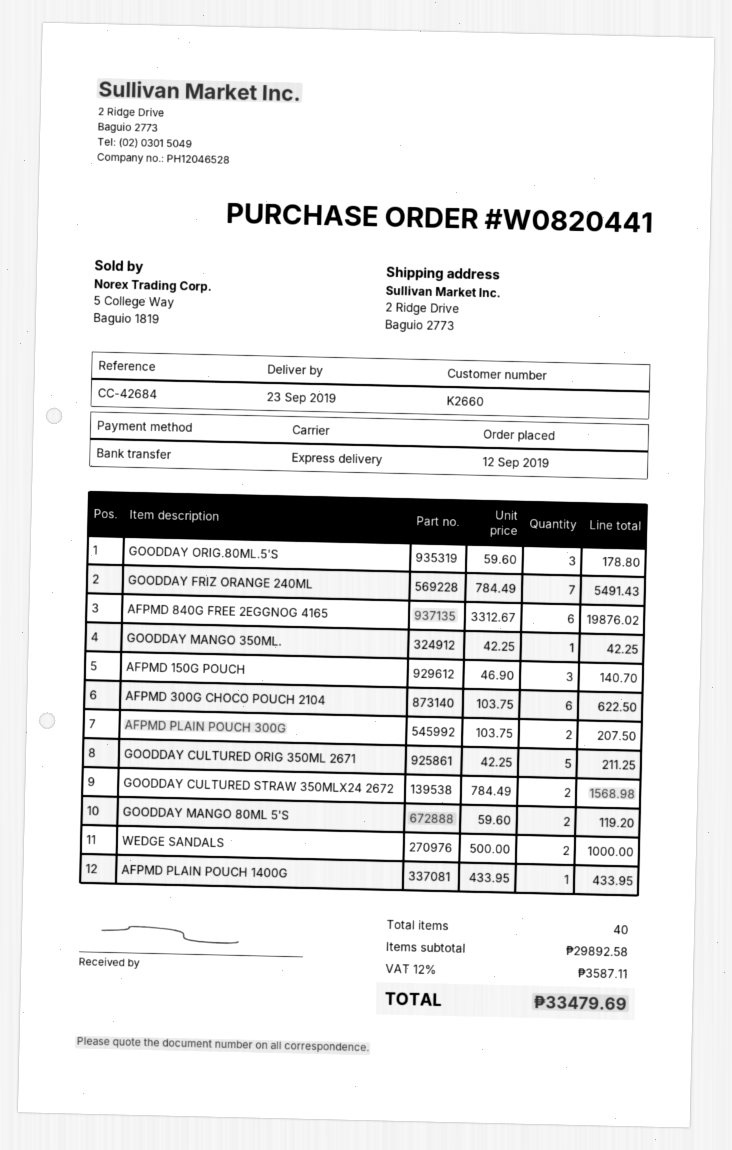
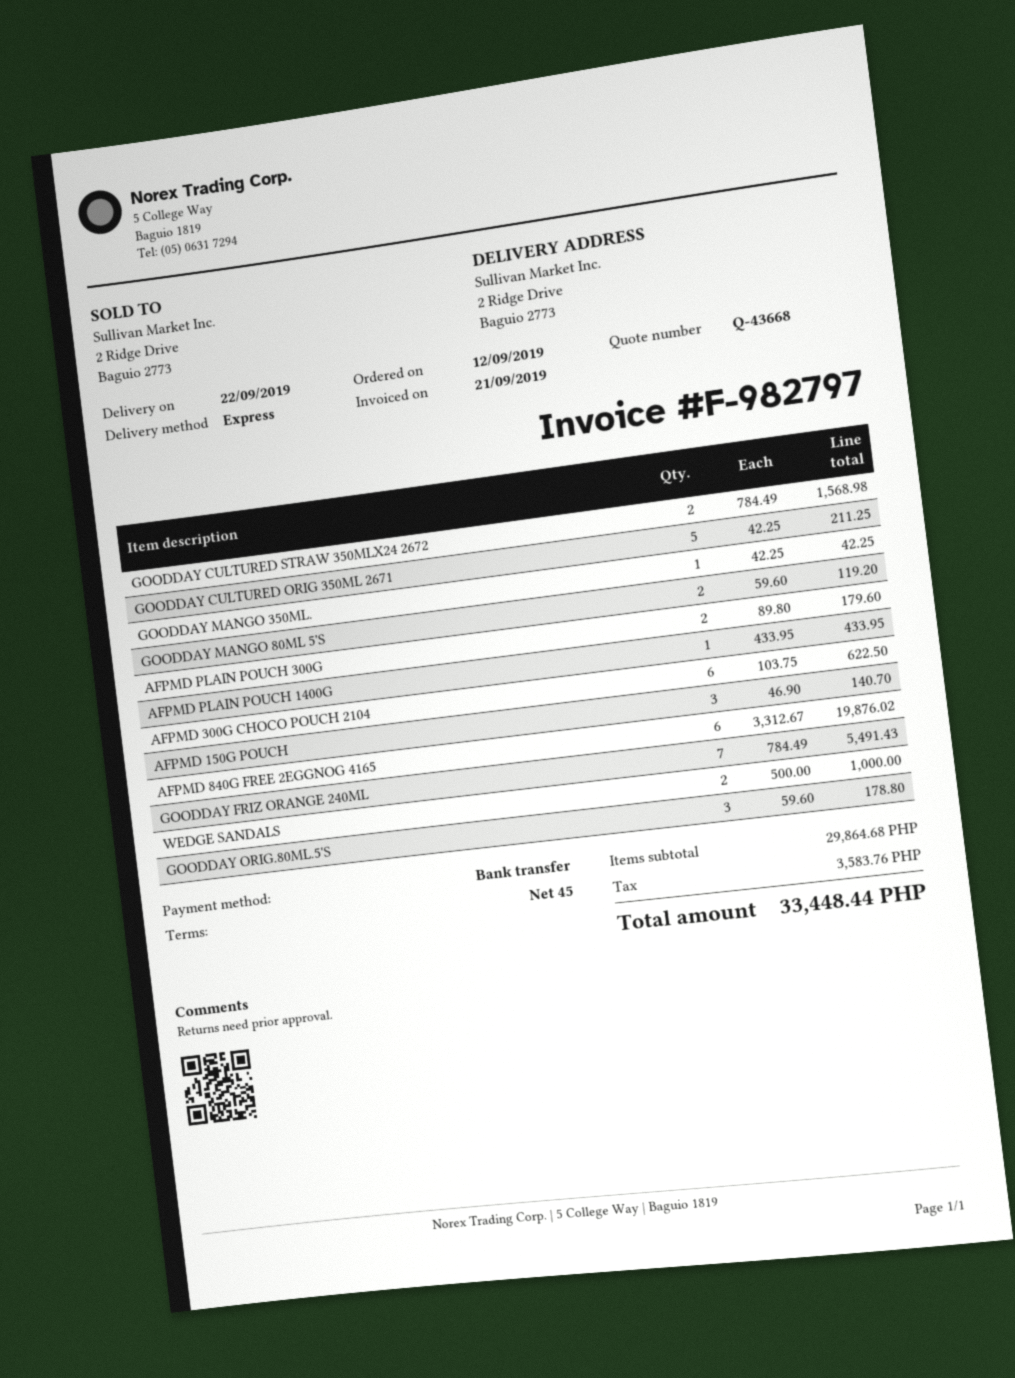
delivery date: 2019-09-23 -> 2019-09-22
AFPMD PLAIN POUCH 300G: 2 x 103.75 = 207.50 -> 2 x 89.80 = 179.60
subtotal: 29892.58 -> 29864.68
tax: 3587.11 -> 3583.76
total: 33479.69 -> 33448.44

